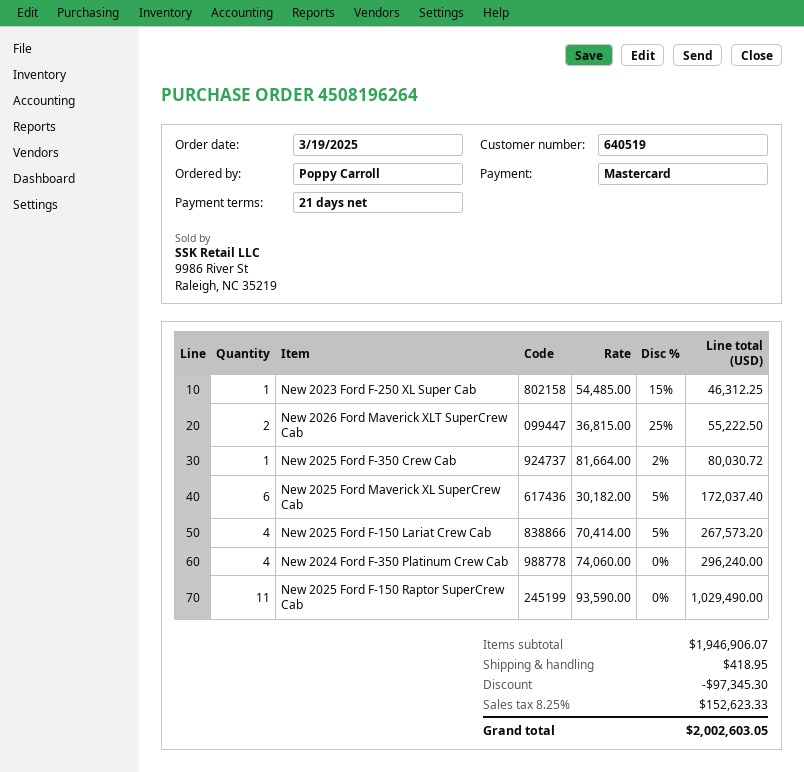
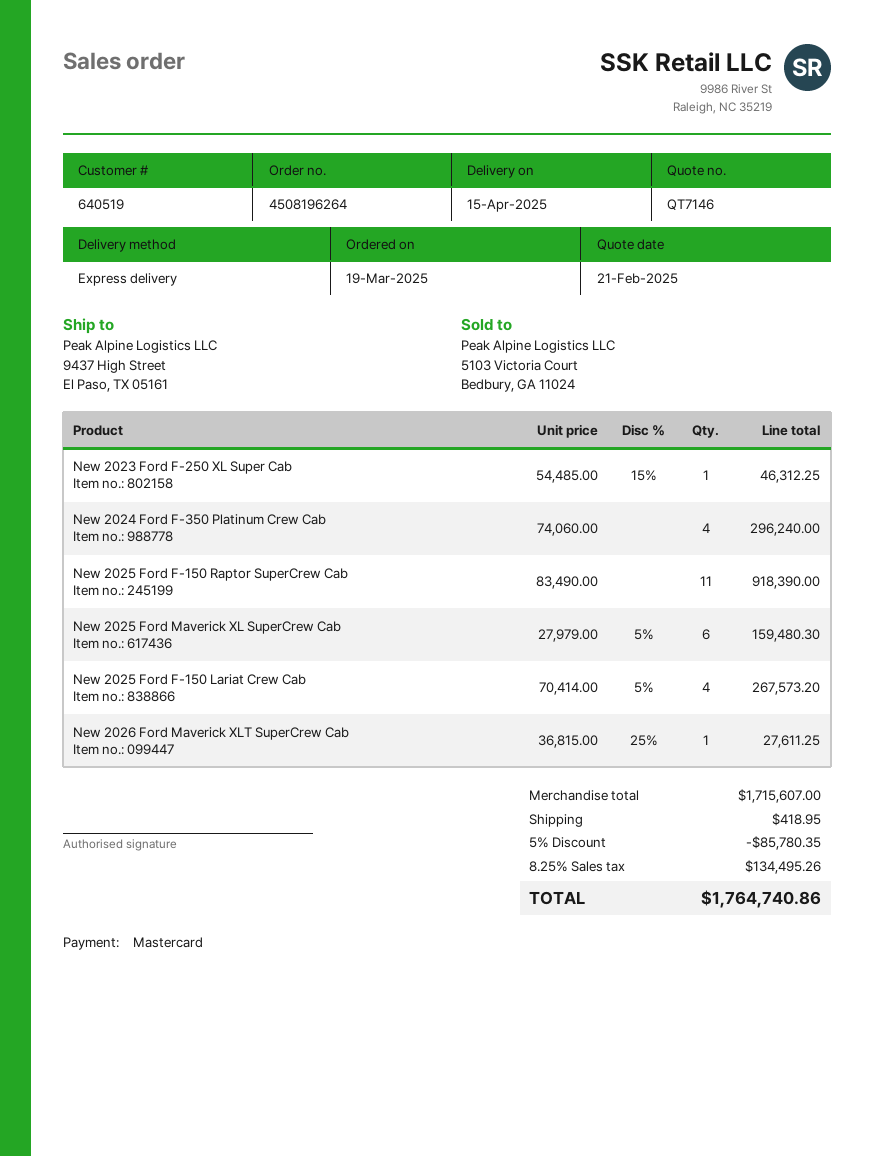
New 2026 Ford Maverick XLT SuperCrew Cab: 2 x 36815.00 - 25% = 55222.50 -> 1 x 36815.00 - 25% = 27611.25
New 2025 Ford F-350 Crew Cab: 1 x 81664.00 - 2% = 80030.72 -> none
New 2025 Ford Maverick XL SuperCrew Cab: 6 x 30182.00 - 5% = 172037.40 -> 6 x 27979.00 - 5% = 159480.30
New 2025 Ford F-150 Raptor SuperCrew Cab: 11 x 93590.00 = 1029490.00 -> 11 x 83490.00 = 918390.00
subtotal: 1946906.07 -> 1715607.00
discount: 97345.30 -> 85780.35
tax: 8.25% = 152623.33 -> 8.25% = 134495.26
total: 2002603.05 -> 1764740.86

